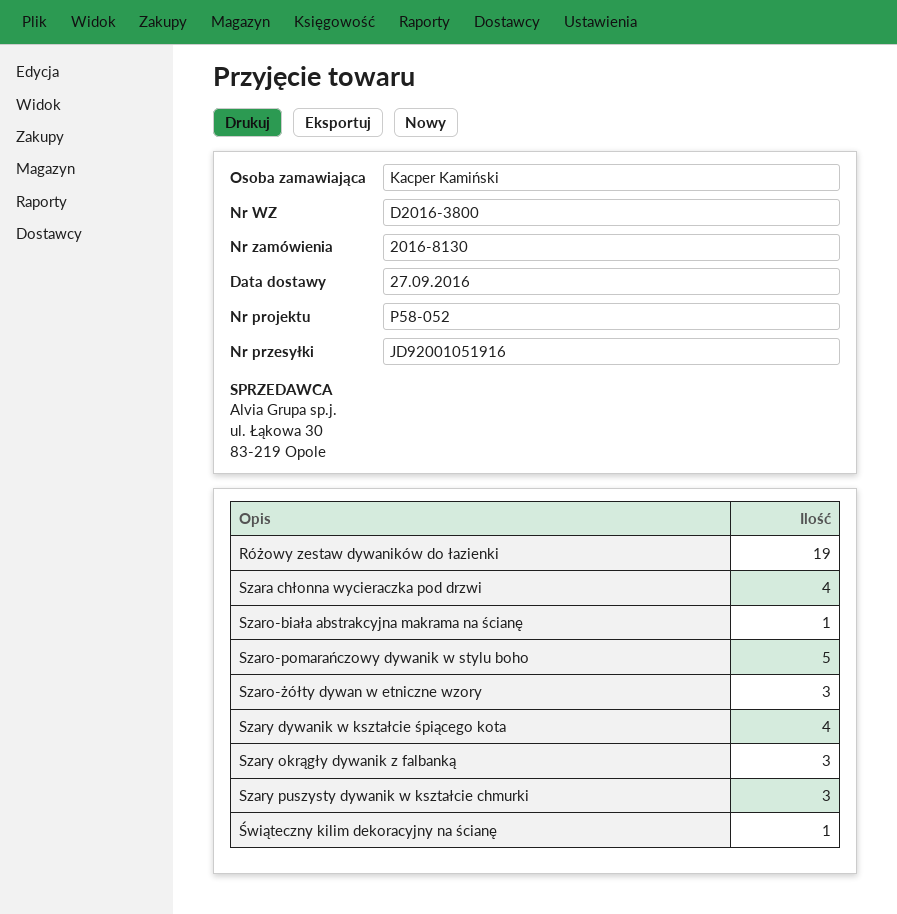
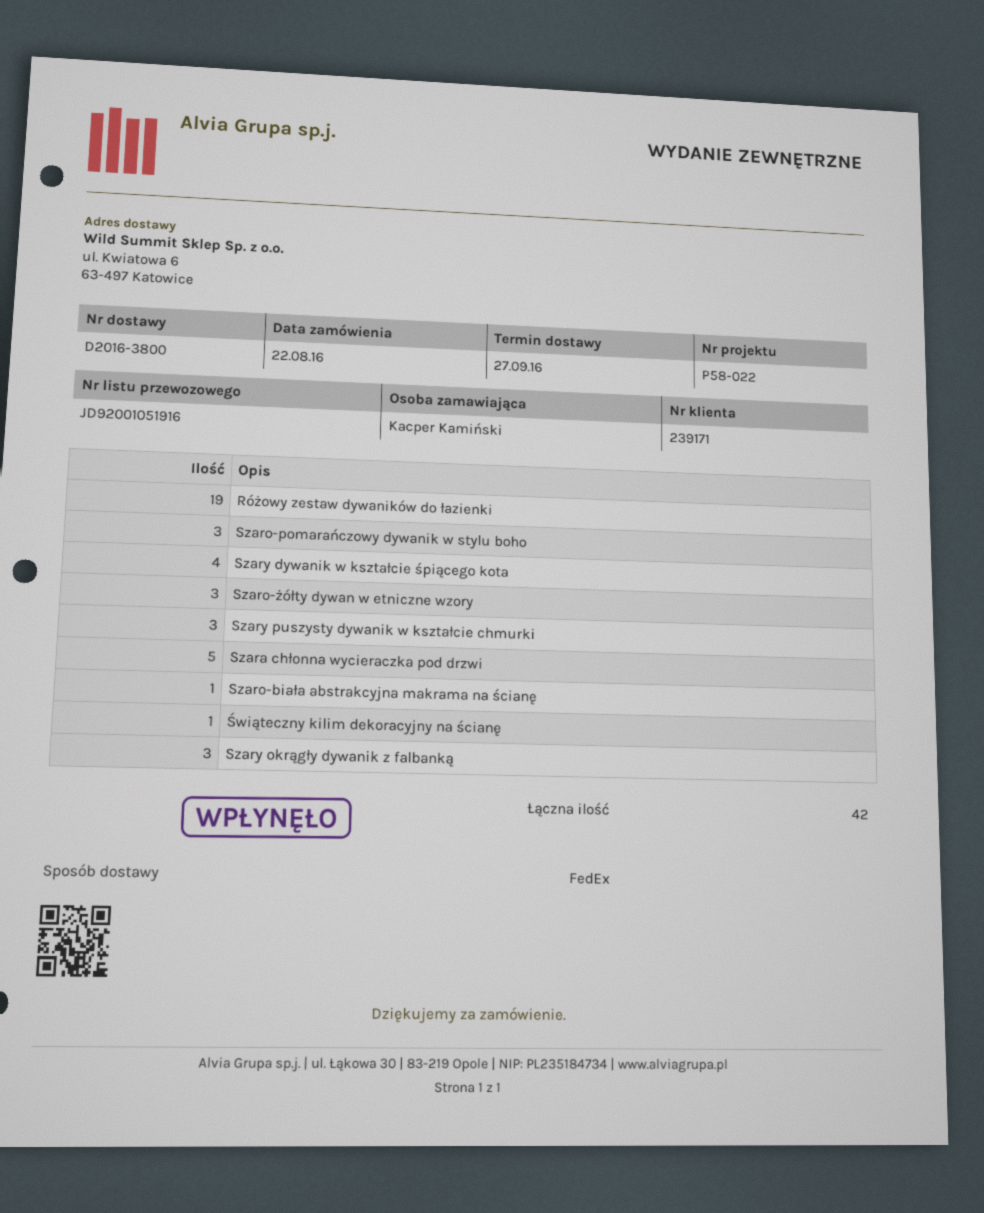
reference: P58-052 -> P58-022
Szara chłonna wycieraczka pod drzwi: 4 -> 5
Szaro-pomarańczowy dywanik w stylu boho: 5 -> 3

